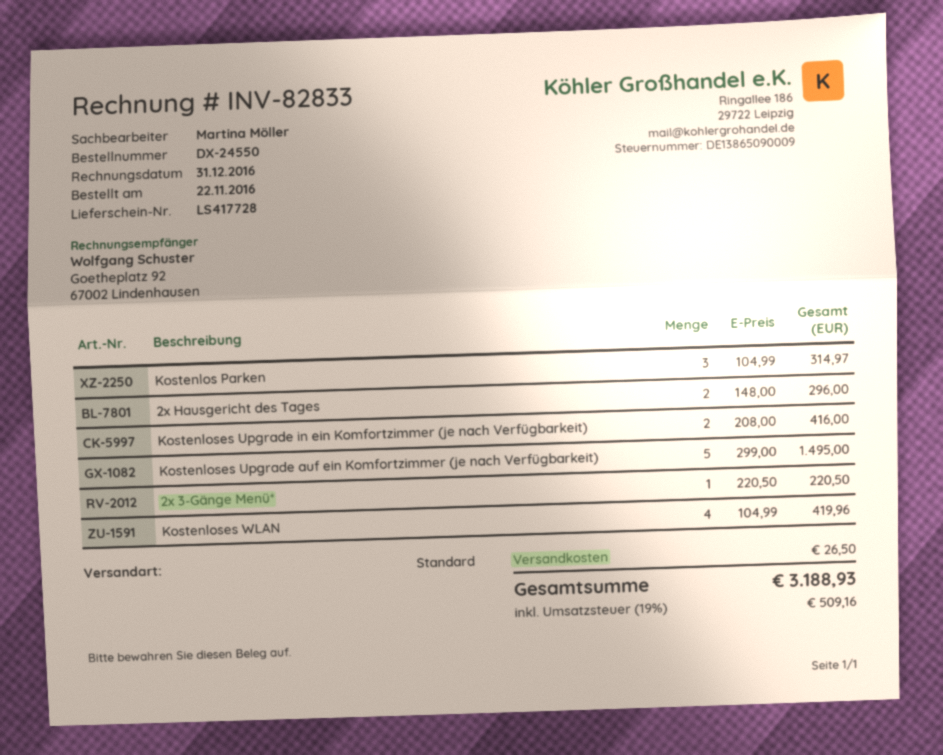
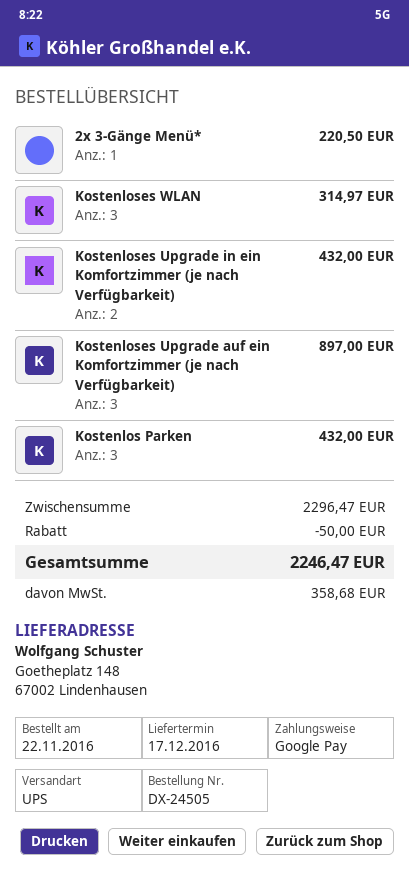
order number: DX-24550 -> DX-24505
shipping method: standard -> UPS
Kostenlos Parken: 3 for 314.97 -> 3 for 432.00
2x Hausgericht des Tages: 2 for 296.00 -> none
Kostenloses Upgrade in ein Komfortzimmer (je nach Verfügbarkeit): 2 for 416.00 -> 2 for 432.00
Kostenloses Upgrade auf ein Komfortzimmer (je nach Verfügbarkeit): 5 for 1495.00 -> 3 for 897.00
Kostenloses WLAN: 4 for 419.96 -> 3 for 314.97
discount: none -> 50.00
shipping: 26.50 -> none
tax: 509.16 -> 358.68
total: 3188.93 -> 2246.47

